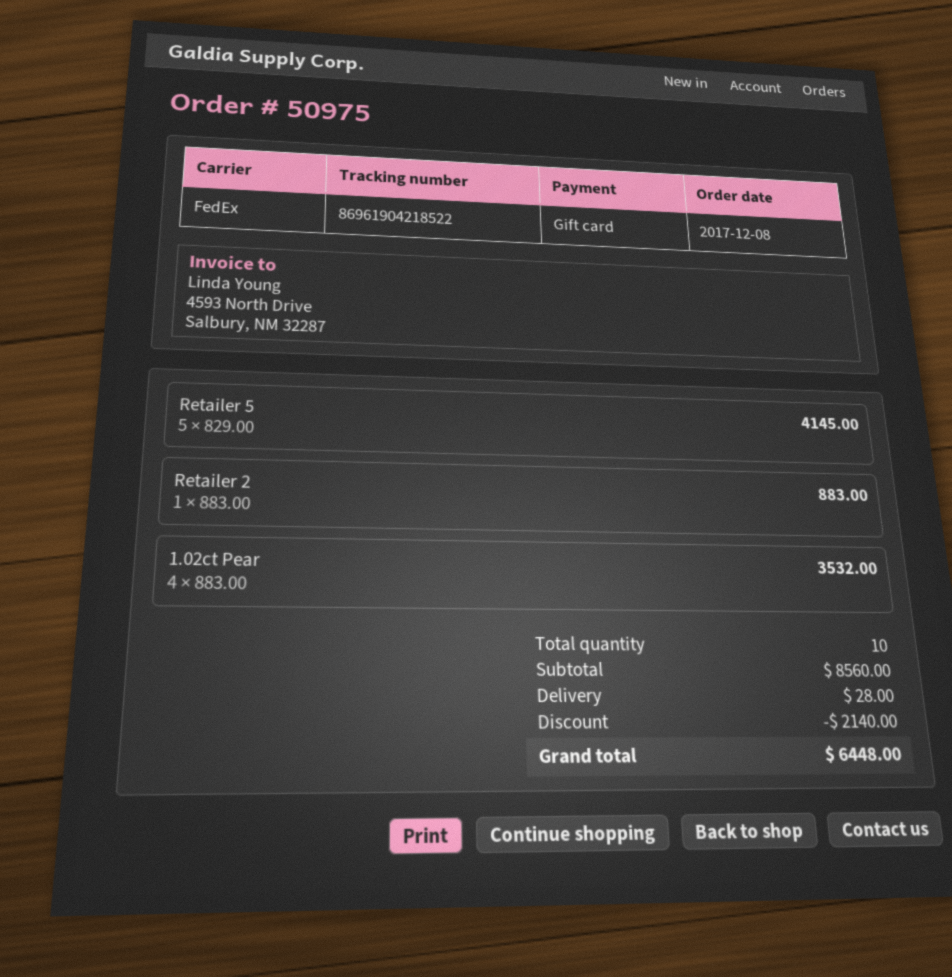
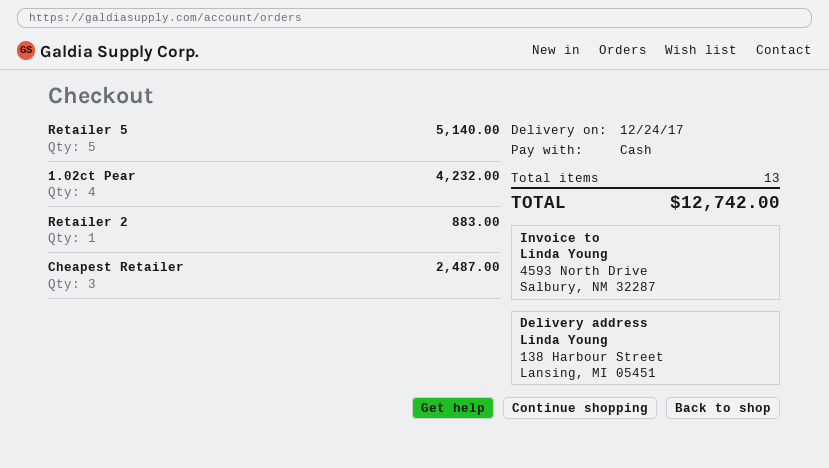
payment method: gift card -> cash
Retailer 5: 5 for 4145.00 -> 5 for 5140.00
1.02ct Pear: 4 for 3532.00 -> 4 for 4232.00
Cheapest Retailer: none -> 3 for 2487.00
total quantity: 10 -> 13
discount: 2140.00 -> none
shipping: 28.00 -> none
total: 6448.00 -> 12742.00

